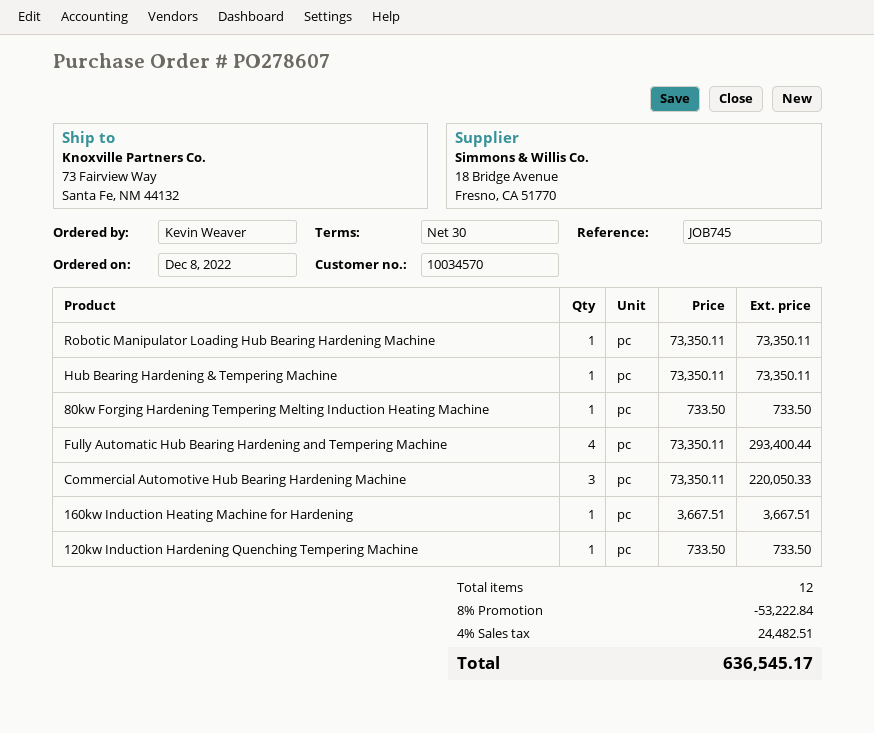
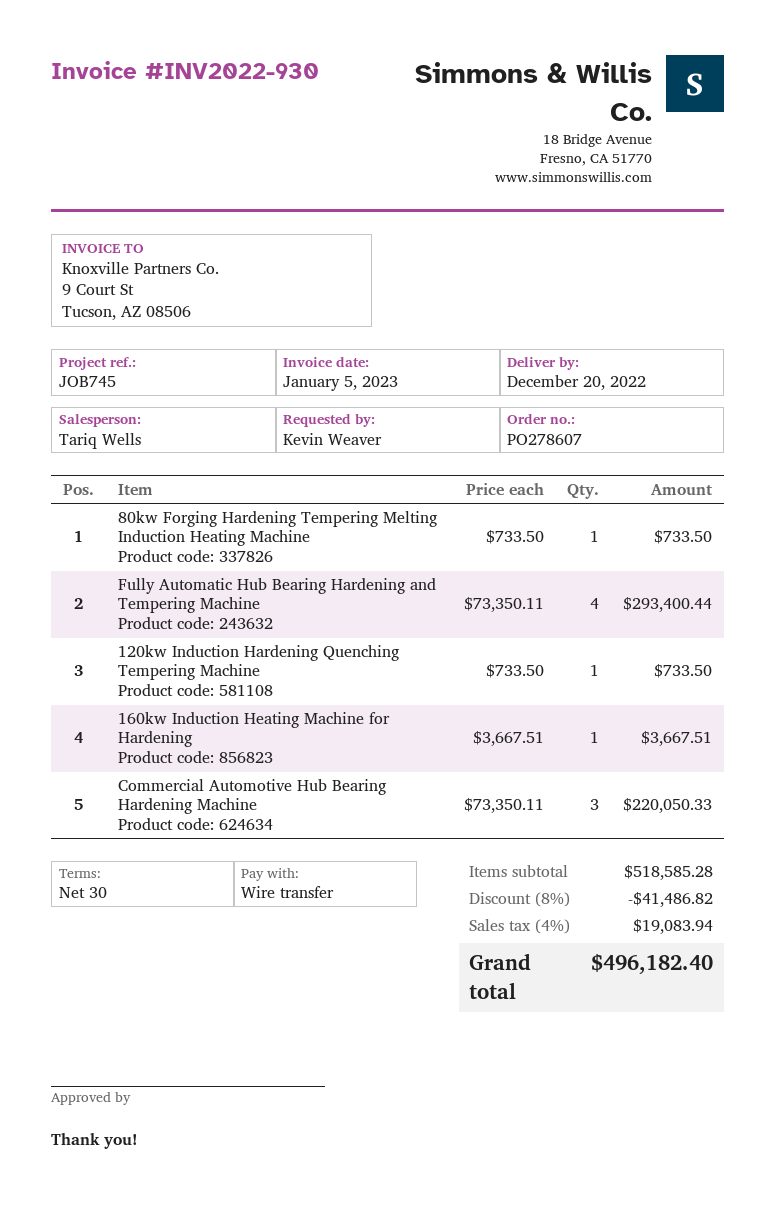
Robotic Manipulator Loading Hub Bearing Hardening Machine: 1 x 73350.11 = 73350.11 -> none
Hub Bearing Hardening & Tempering Machine: 1 x 73350.11 = 73350.11 -> none
discount: 8% = 53222.84 -> 8% = 41486.82
tax: 4% = 24482.51 -> 4% = 19083.94
total: 636545.17 -> 496182.40

